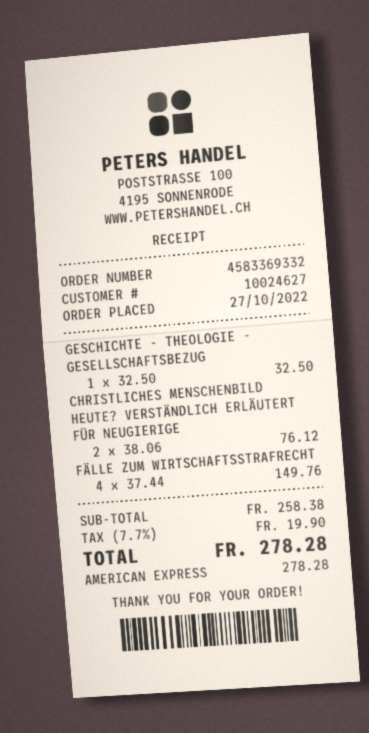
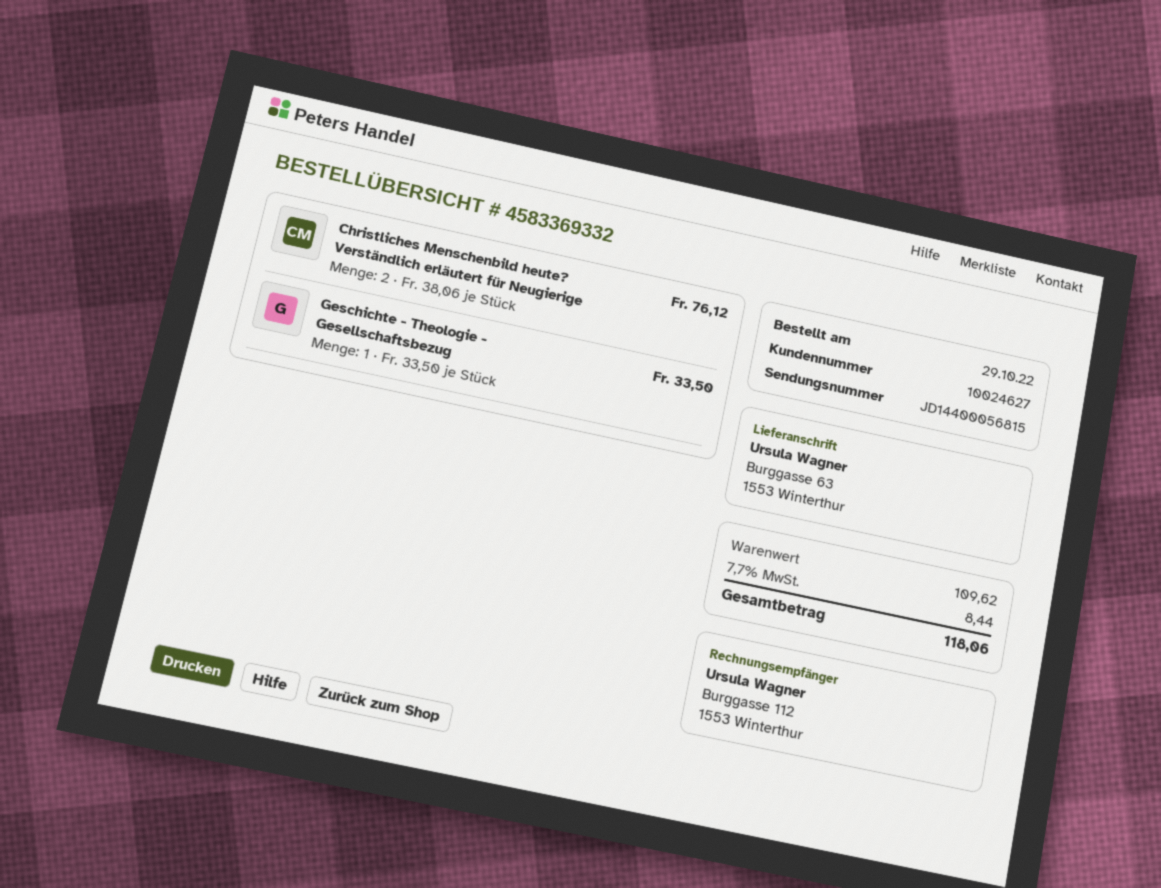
order date: 2022-10-27 -> 2022-10-29
GESCHICHTE - THEOLOGIE - GESELLSCHAFTSBEZUG: 1 x 32.50 = 32.50 -> 1 x 33.50 = 33.50
FÄLLE ZUM WIRTSCHAFTSSTRAFRECHT: 4 x 37.44 = 149.76 -> none
subtotal: 258.38 -> 109.62
tax: 7.7% = 19.90 -> 7.7% = 8.44
total: 278.28 -> 118.06

